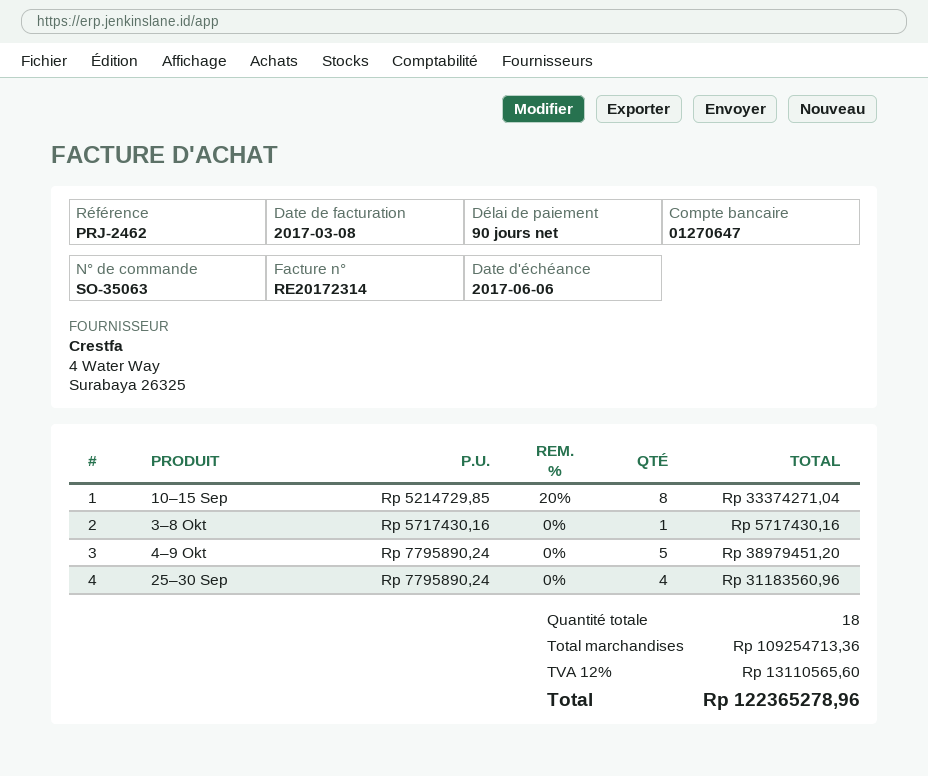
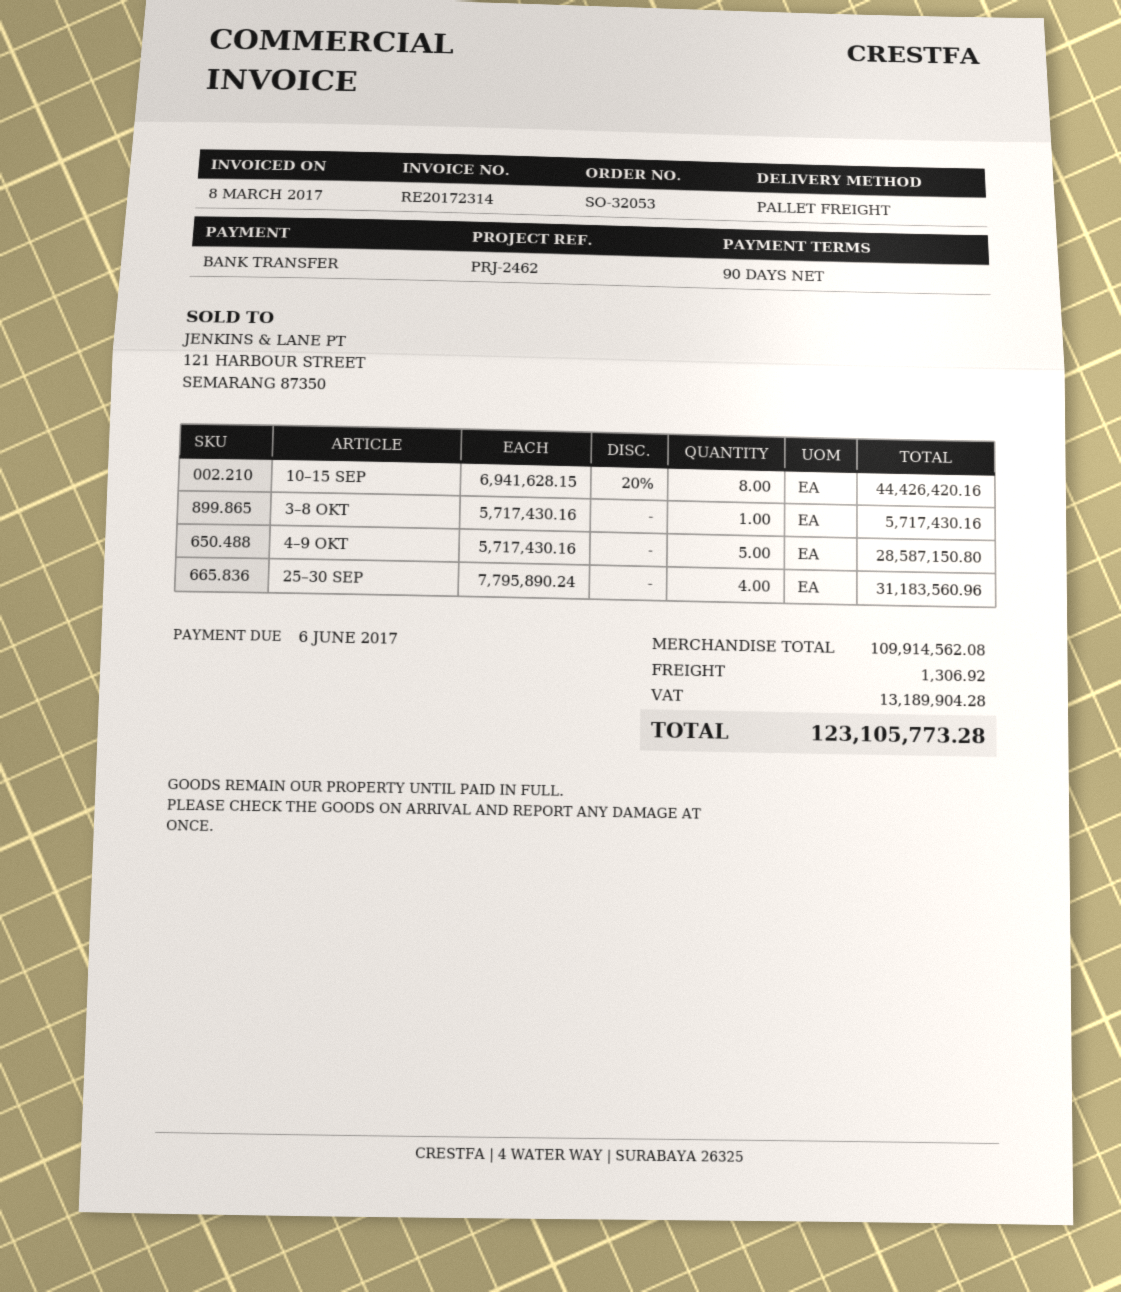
order number: SO-35063 -> SO-32053
10–15 Sep: 8 x 5214729.85 - 20% = 33374271.04 -> 8 x 6941628.15 - 20% = 44426420.16
4–9 Okt: 5 x 7795890.24 = 38979451.20 -> 5 x 5717430.16 = 28587150.80
subtotal: 109254713.36 -> 109914562.08
shipping: none -> 1306.92
tax: 13110565.60 -> 13189904.28
total: 122365278.96 -> 123105773.28

